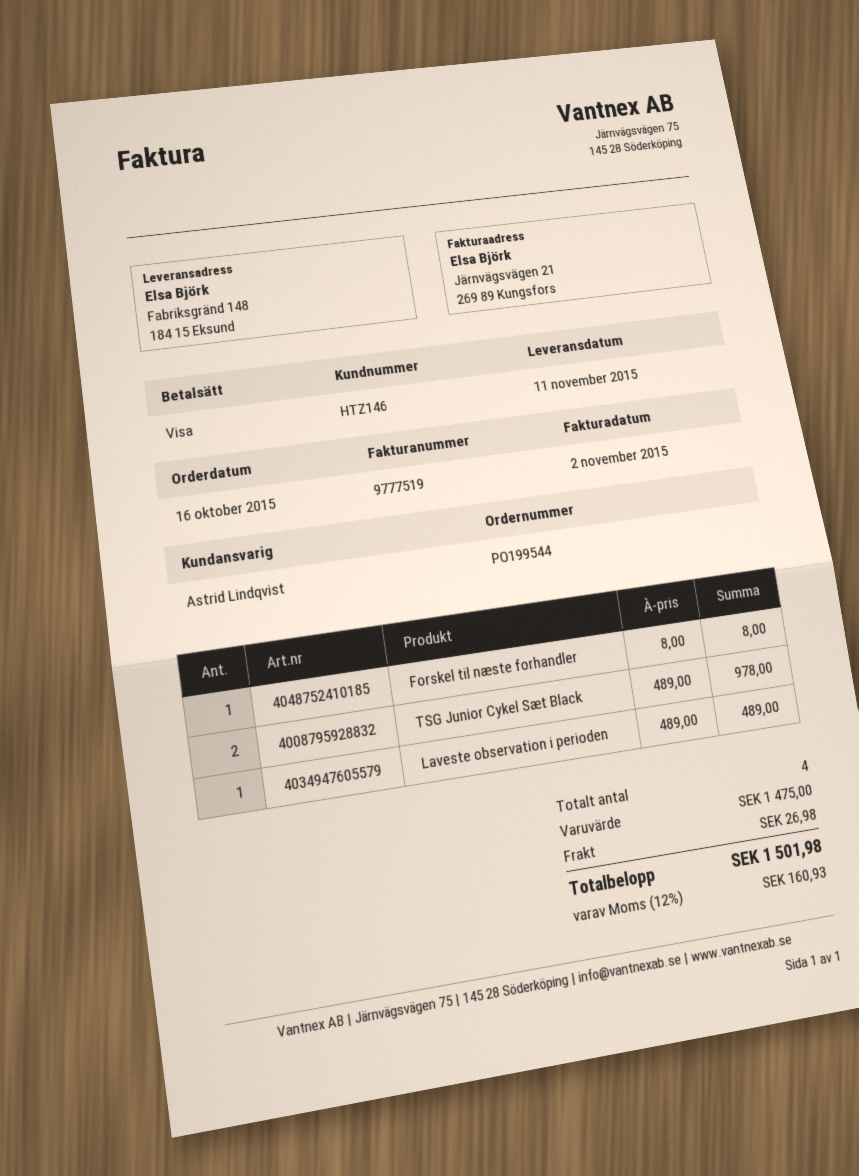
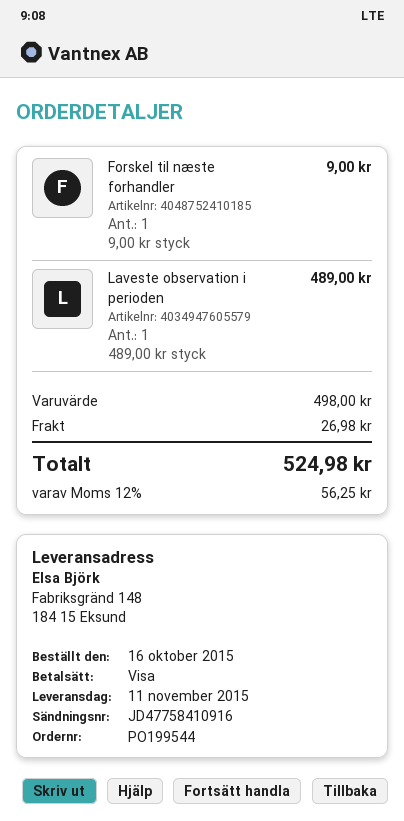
Forskel til næste forhandler: 1 x 8.00 = 8.00 -> 1 x 9.00 = 9.00
TSG Junior Cykel Sæt Black: 2 x 489.00 = 978.00 -> none
subtotal: 1475.00 -> 498.00
tax: 12% = 160.93 -> 12% = 56.25
total: 1501.98 -> 524.98

